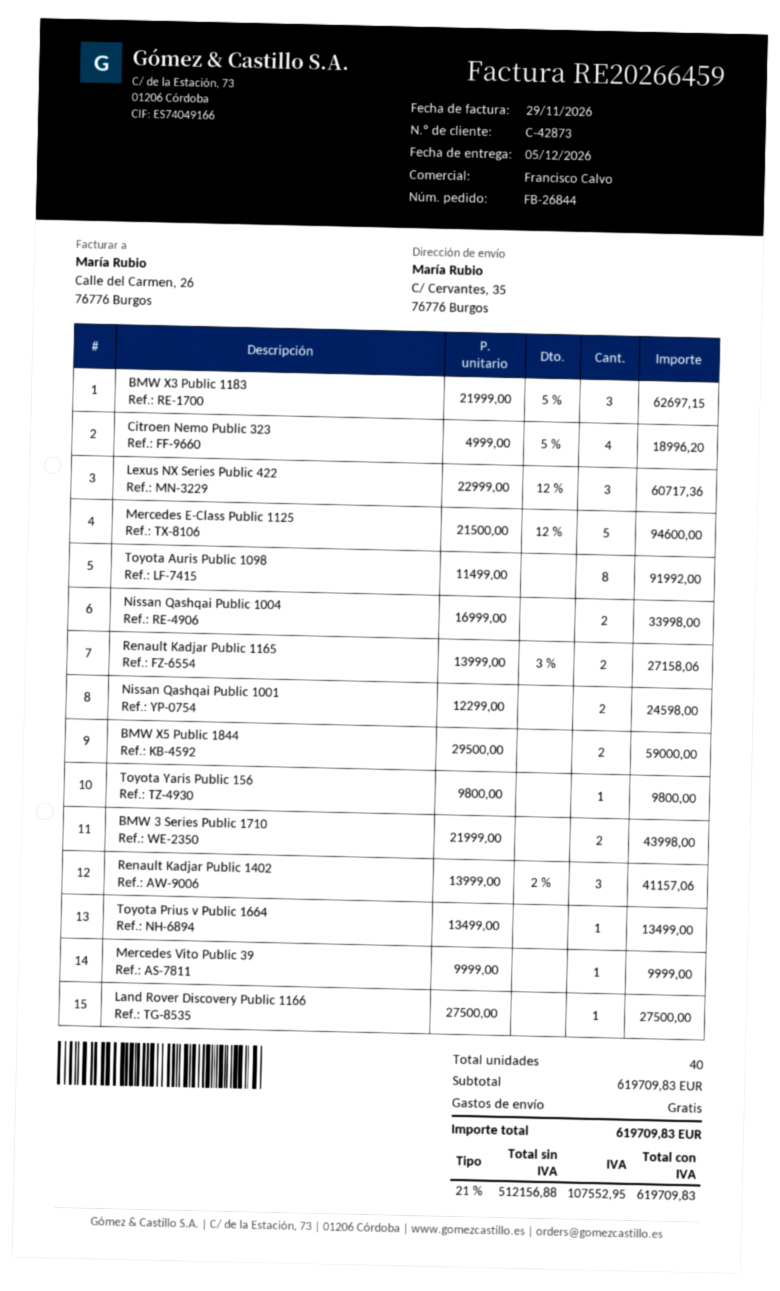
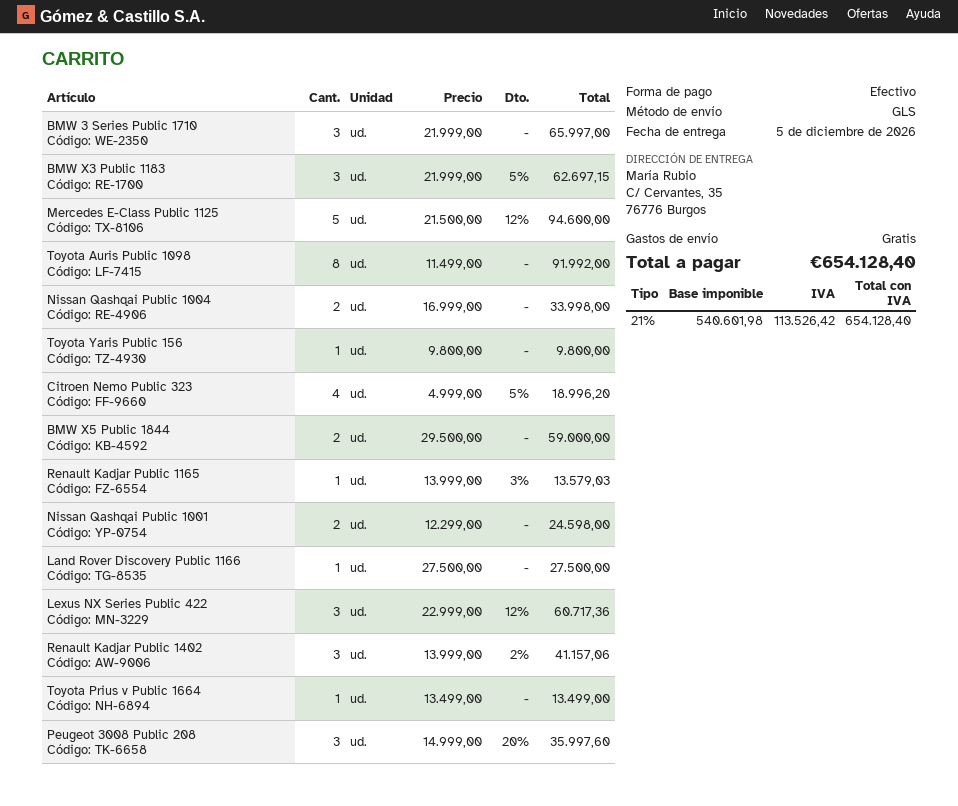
Renault Kadjar Public 1165: 2 x 13999.00 - 3% = 27158.06 -> 1 x 13999.00 - 3% = 13579.03
BMW 3 Series Public 1710: 2 x 21999.00 = 43998.00 -> 3 x 21999.00 = 65997.00
Mercedes Vito Public 39: 1 x 9999.00 = 9999.00 -> none
Peugeot 3008 Public 208: none -> 3 x 14999.00 - 20% = 35997.60
net: 512156.88 -> 540601.98
tax: 21% = 107552.95 -> 21% = 113526.42
total: 619709.83 -> 654128.40

